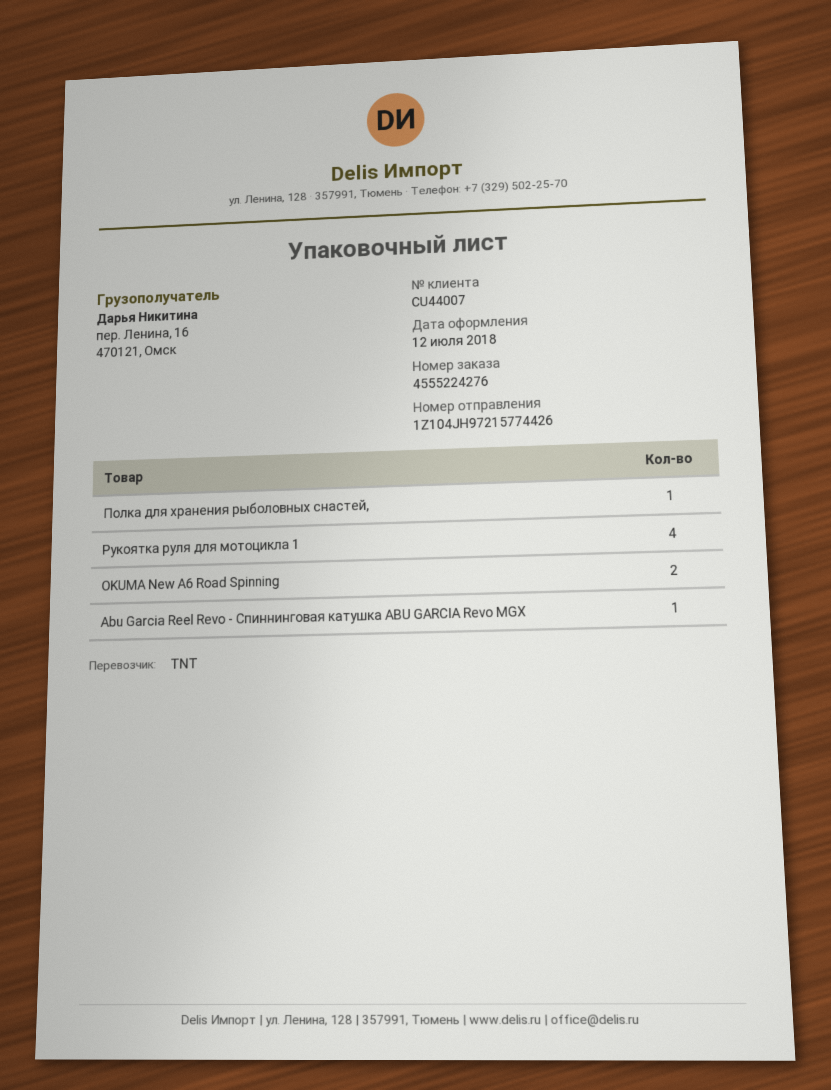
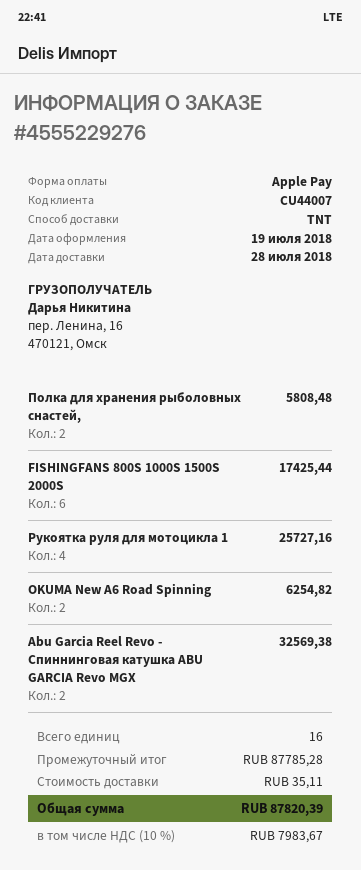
order number: 4555224276 -> 4555229276
order date: 2018-07-12 -> 2018-07-19
Полка для хранения рыболовных снастей,: 1 -> 2
Abu Garcia Reel Revo - Спиннинговая катушка ABU GARCIA Revo MGX: 1 -> 2
FISHINGFANS 800S 1000S 1500S 2000S: none -> 6

